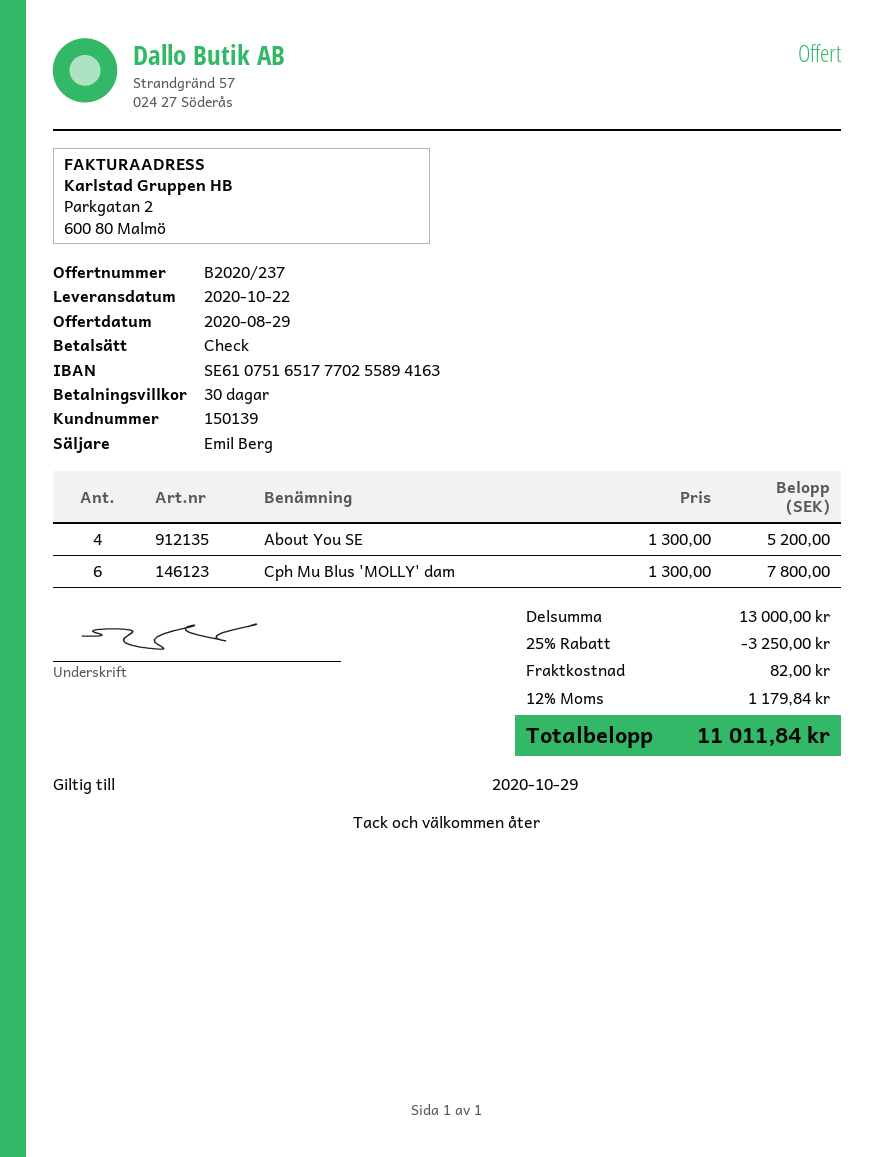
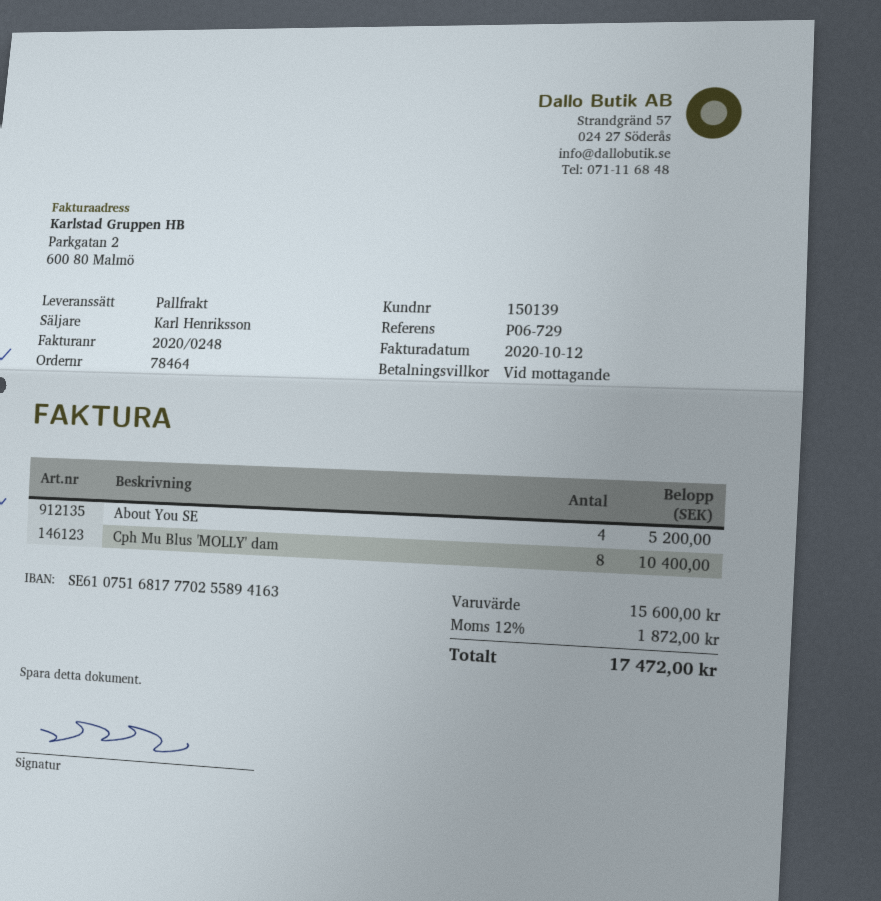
payment terms: 30 days -> on receipt
sales rep: Emil Berg -> Karl Henriksson
bank account: SE6107516517770255894163 -> SE6107516817770255894163
Cph Mu Blus 'MOLLY' dam: 6 for 7800.00 -> 8 for 10400.00
subtotal: 13000.00 -> 15600.00
discount: 25% = 3250.00 -> none
shipping: 82.00 -> none
tax: 12% = 1179.84 -> 12% = 1872.00
total: 11011.84 -> 17472.00

